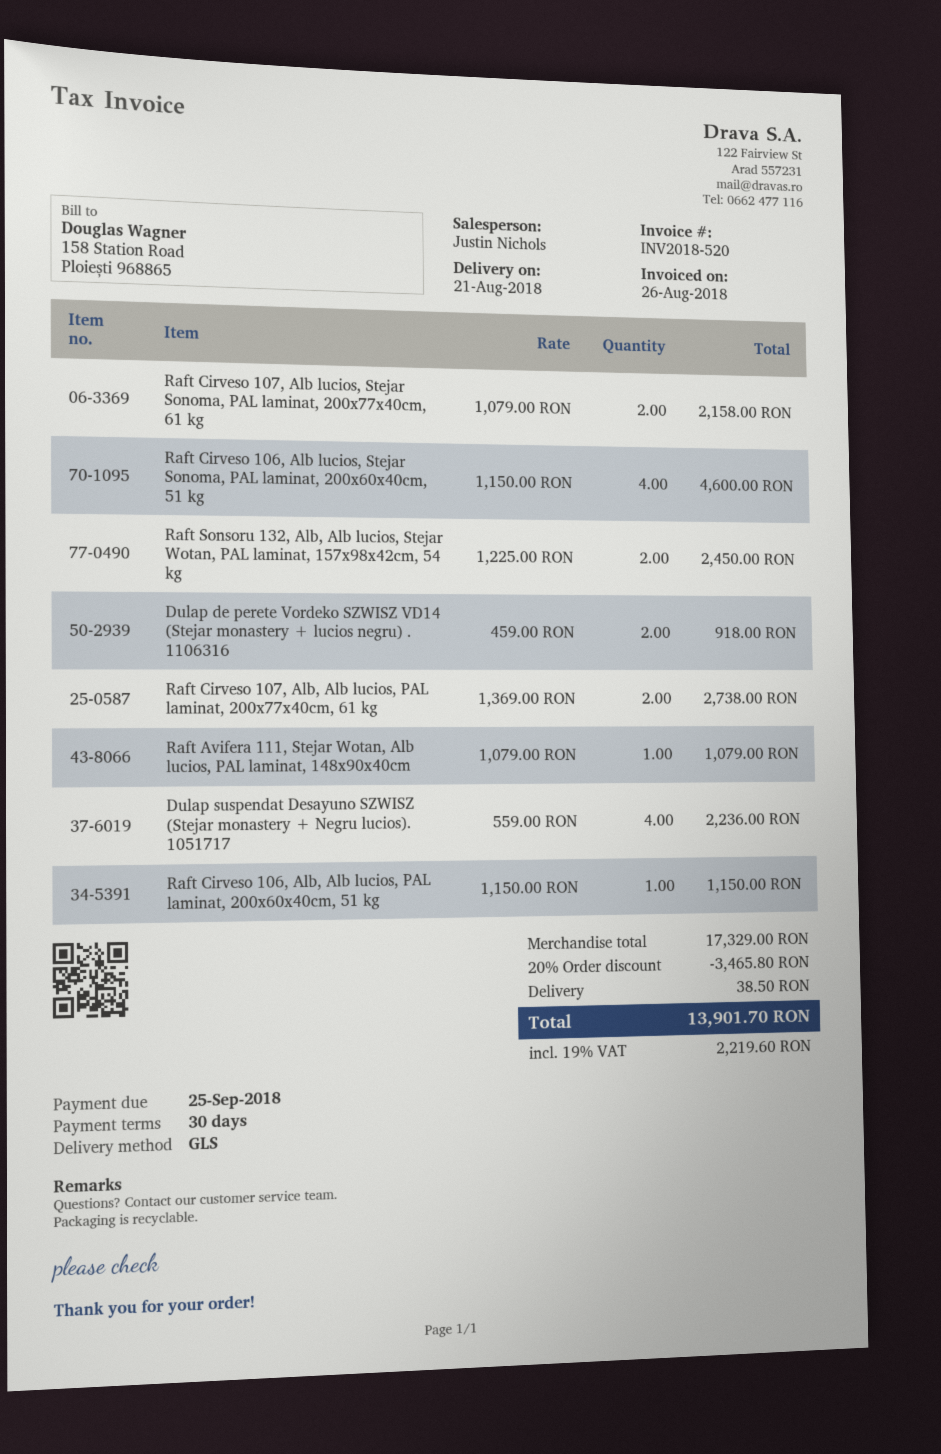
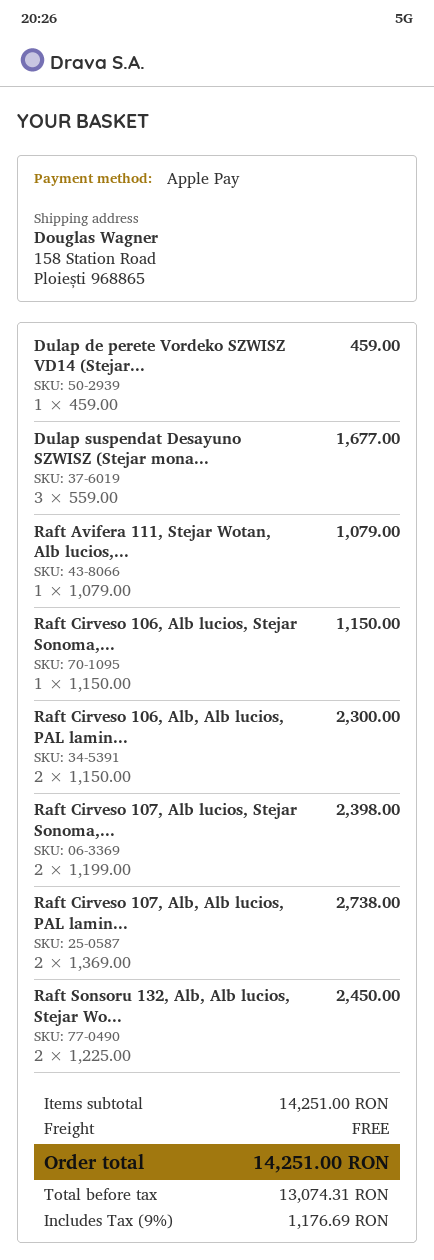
Raft Cirveso 107, Alb lucios, Stejar Sonoma, PAL laminat, 200x77x40cm, 61 kg: 2 x 1079.00 = 2158.00 -> 2 x 1199.00 = 2398.00
Raft Cirveso 106, Alb lucios, Stejar Sonoma, PAL laminat, 200x60x40cm, 51 kg: 4 x 1150.00 = 4600.00 -> 1 x 1150.00 = 1150.00
Dulap de perete Vordeko SZWISZ VD14 (Stejar monastery + lucios negru) . 1106316: 2 x 459.00 = 918.00 -> 1 x 459.00 = 459.00
Dulap suspendat Desayuno SZWISZ (Stejar monastery + Negru lucios). 1051717: 4 x 559.00 = 2236.00 -> 3 x 559.00 = 1677.00
Raft Cirveso 106, Alb, Alb lucios, PAL laminat, 200x60x40cm, 51 kg: 1 x 1150.00 = 1150.00 -> 2 x 1150.00 = 2300.00
subtotal: 17329.00 -> 14251.00
discount: 20% = 3465.80 -> none
shipping: 38.50 -> 0.00
tax: 19% = 2219.60 -> 9% = 1176.69
total: 13901.70 -> 14251.00

